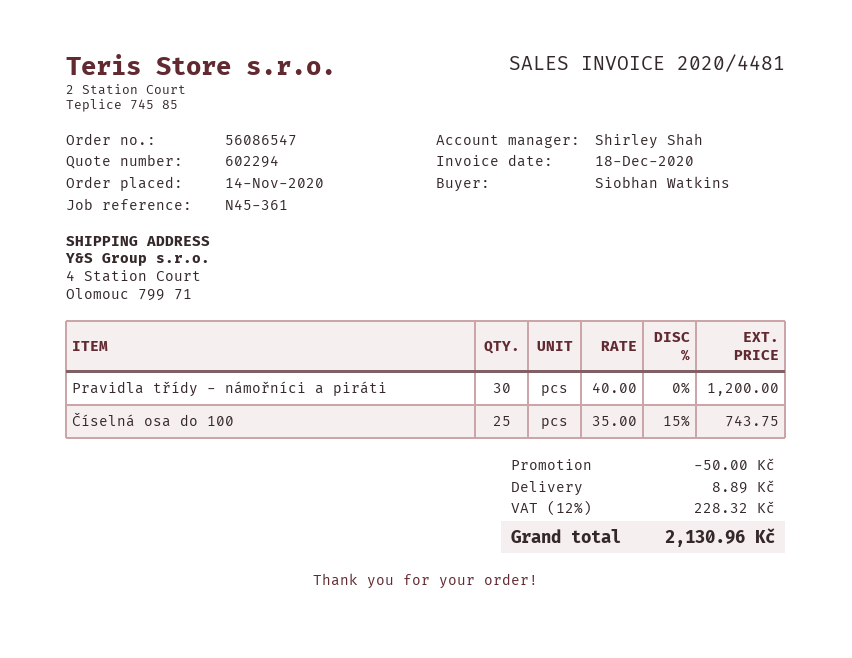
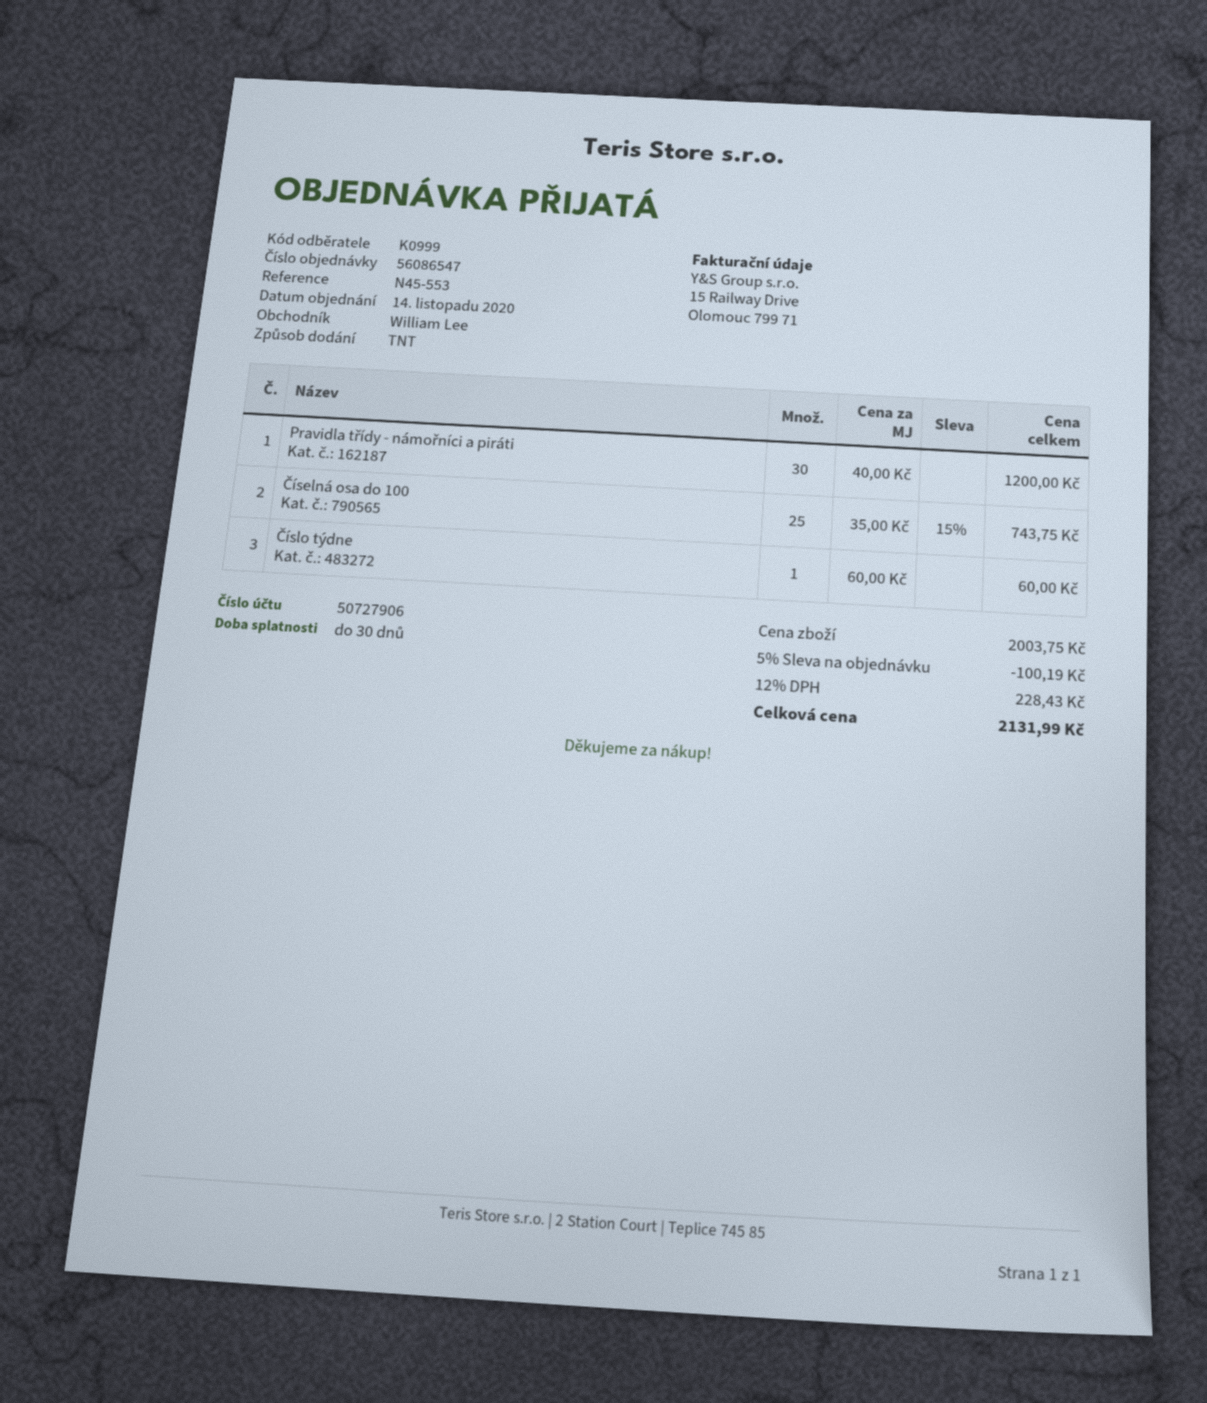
reference: N45-361 -> N45-553
sales rep: Shirley Shah -> William Lee
Číslo týdne: none -> 1 x 60.00 = 60.00
discount: 50.00 -> 100.19
shipping: 8.89 -> none
tax: 12% = 228.32 -> 12% = 228.43
total: 2130.96 -> 2131.99

